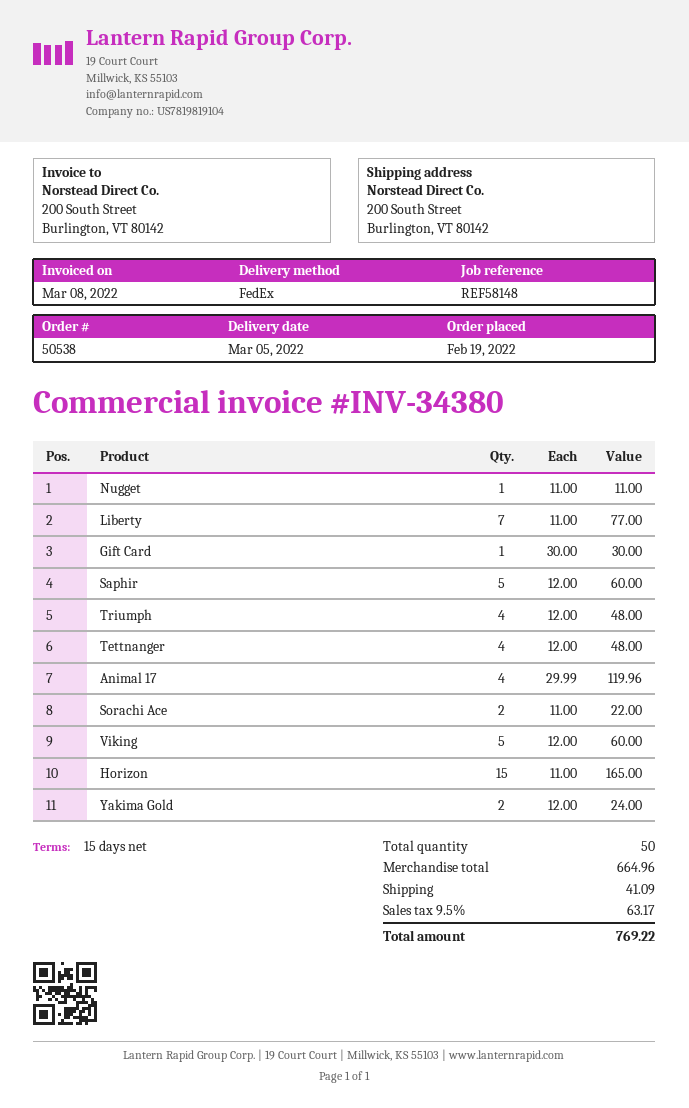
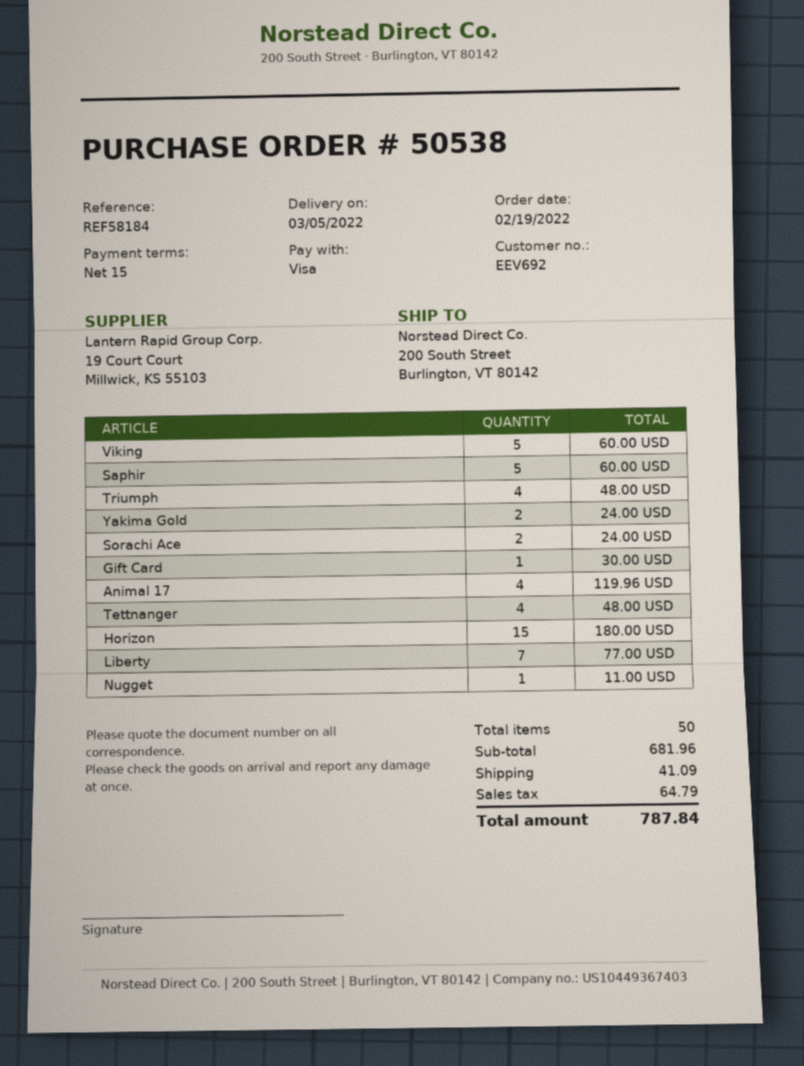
reference: REF58148 -> REF58184
Sorachi Ace: 2 for 22.00 -> 2 for 24.00
Horizon: 15 for 165.00 -> 15 for 180.00
subtotal: 664.96 -> 681.96
tax: 63.17 -> 64.79
total: 769.22 -> 787.84

